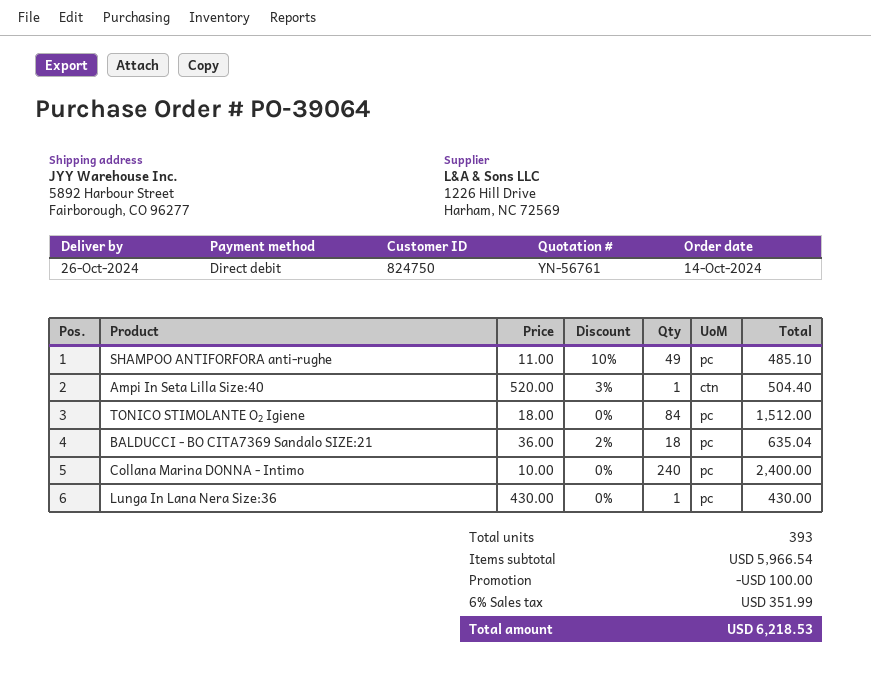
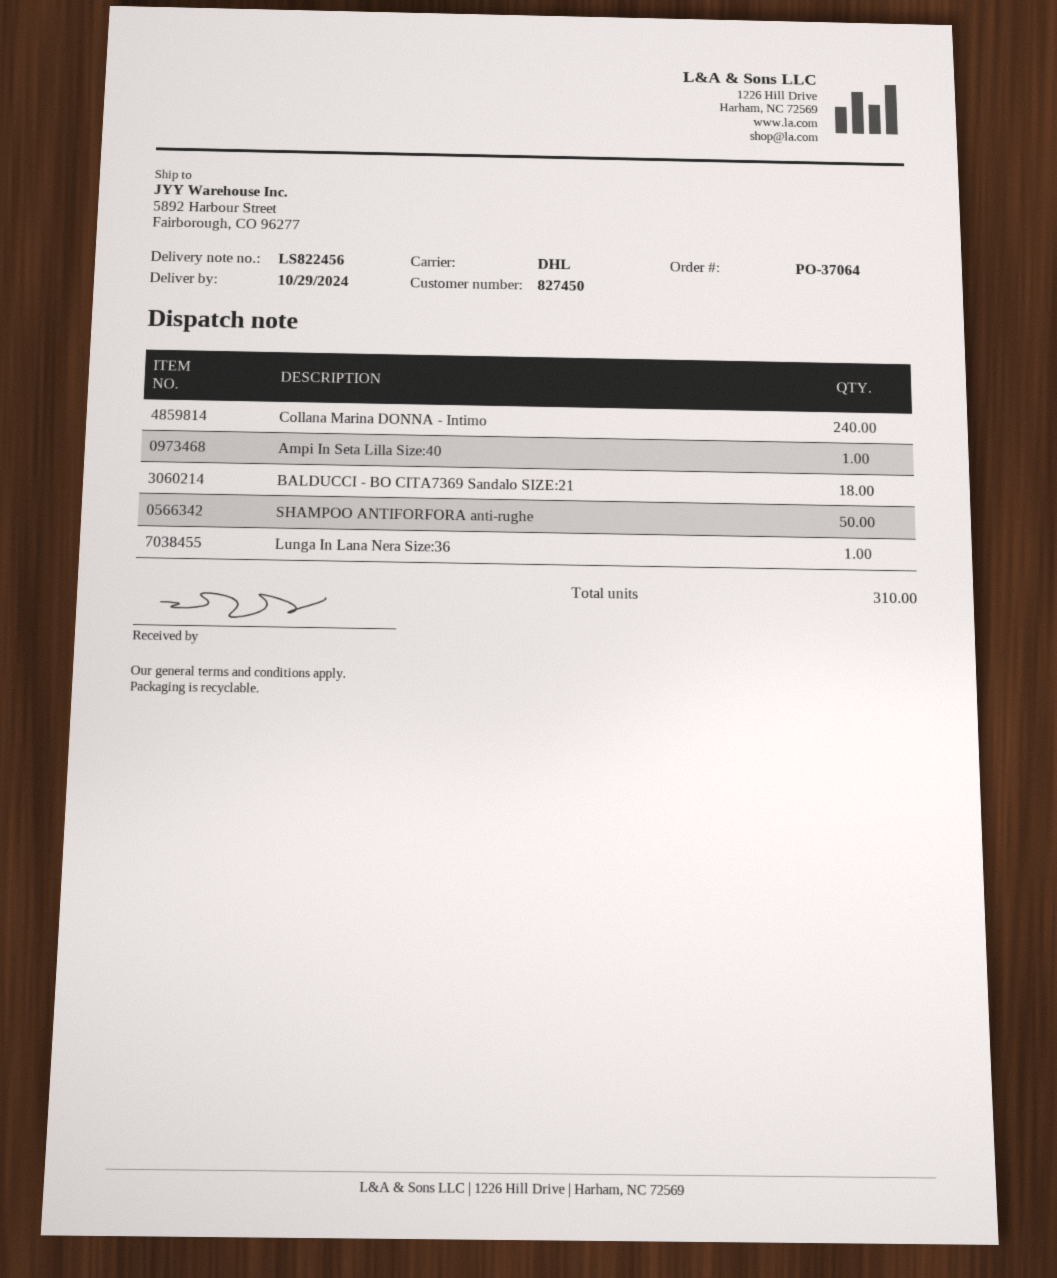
order number: PO-39064 -> PO-37064
delivery date: 2024-10-26 -> 2024-10-29
customer number: 824750 -> 827450
SHAMPOO ANTIFORFORA anti-rughe: 49 -> 50
TONICO STIMOLANTE O₂ Igiene: 84 -> none
total quantity: 393 -> 310

